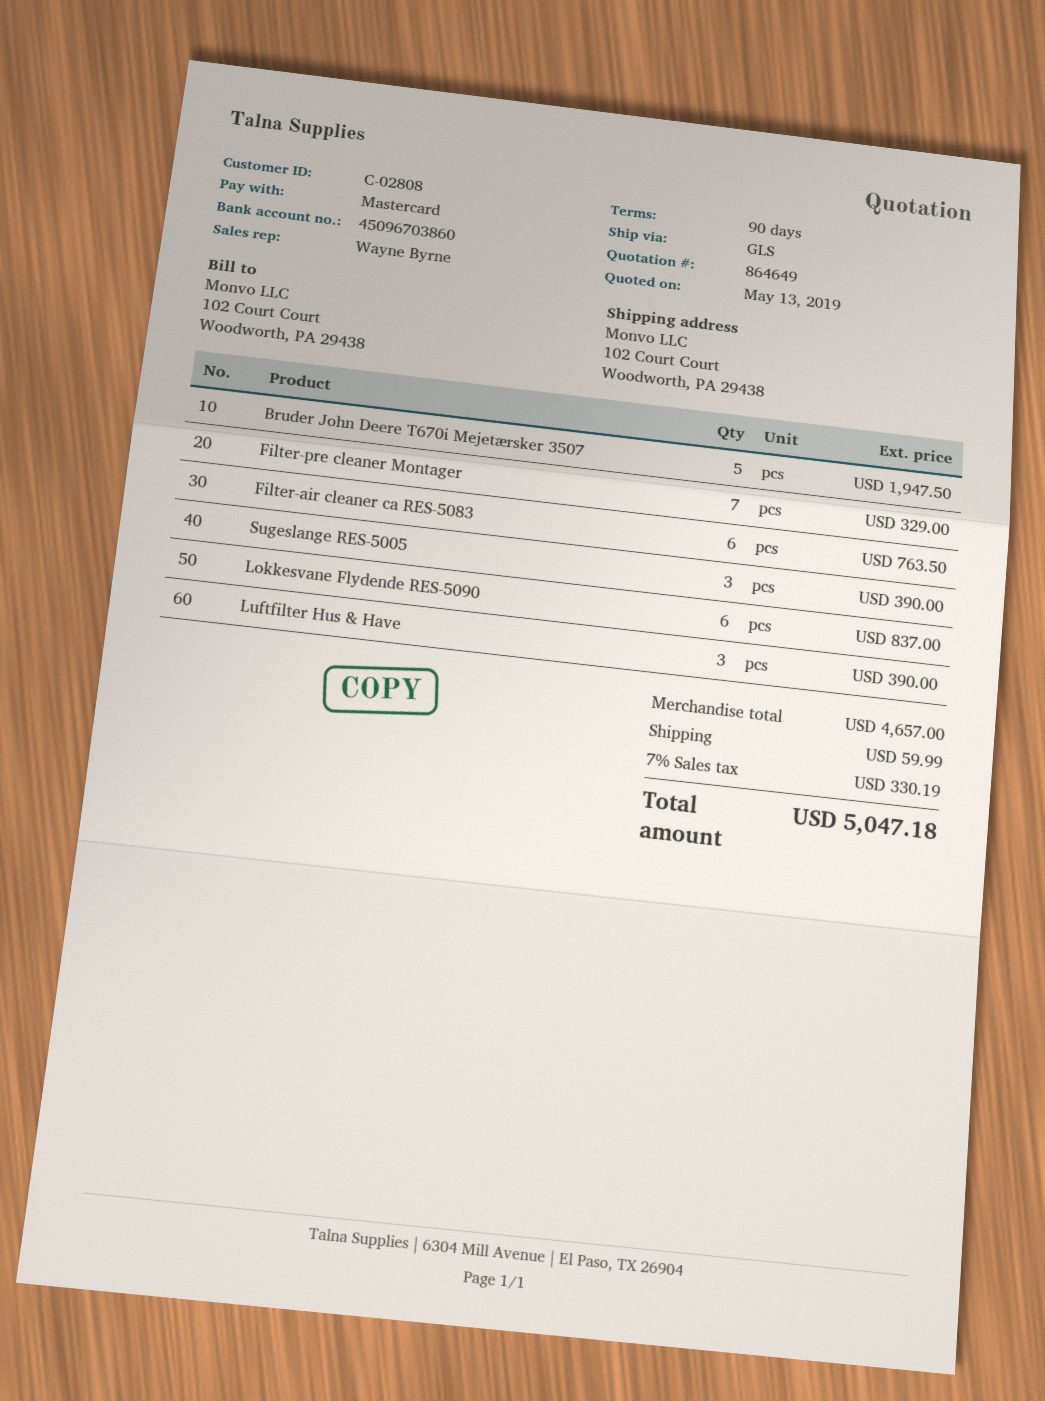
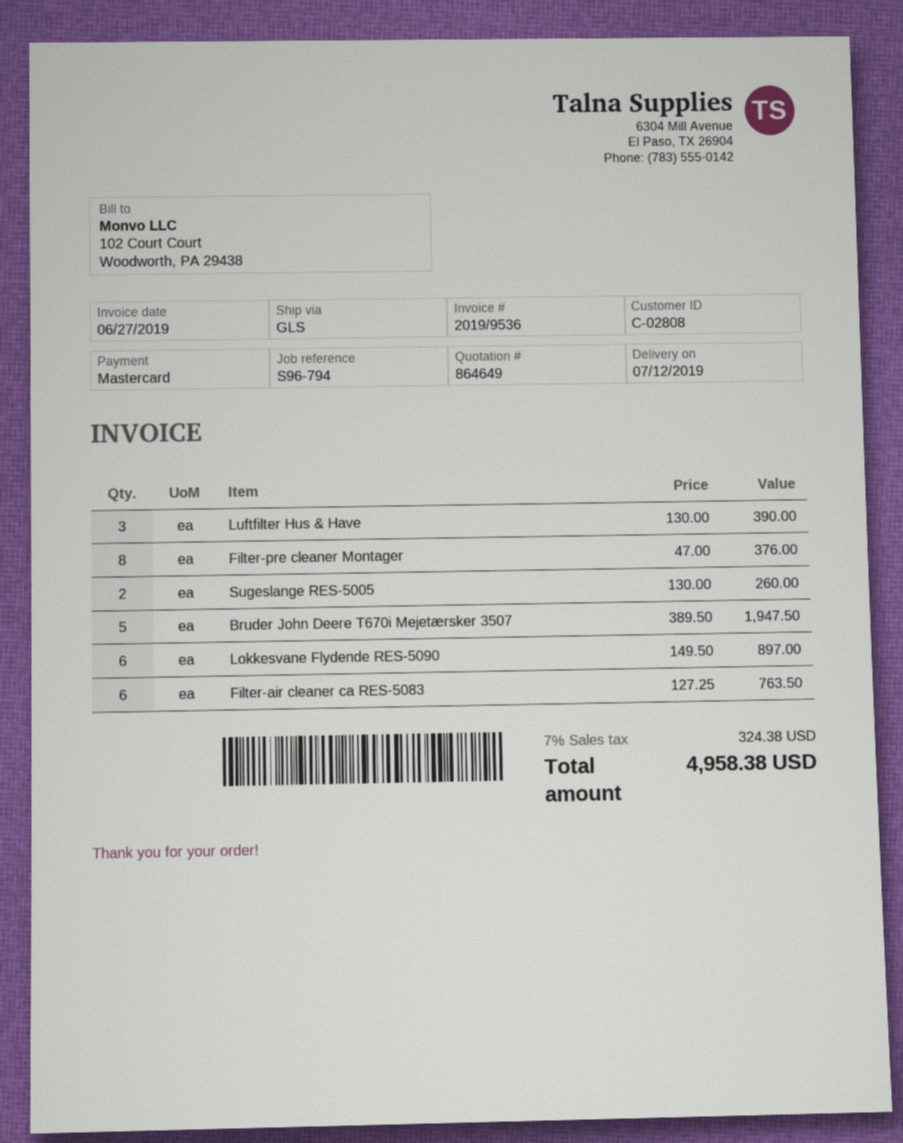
Filter-pre cleaner Montager: 7 for 329.00 -> 8 for 376.00
Sugeslange RES-5005: 3 for 390.00 -> 2 for 260.00
Lokkesvane Flydende RES-5090: 6 for 837.00 -> 6 for 897.00
shipping: 59.99 -> none
tax: 7% = 330.19 -> 7% = 324.38
total: 5047.18 -> 4958.38

